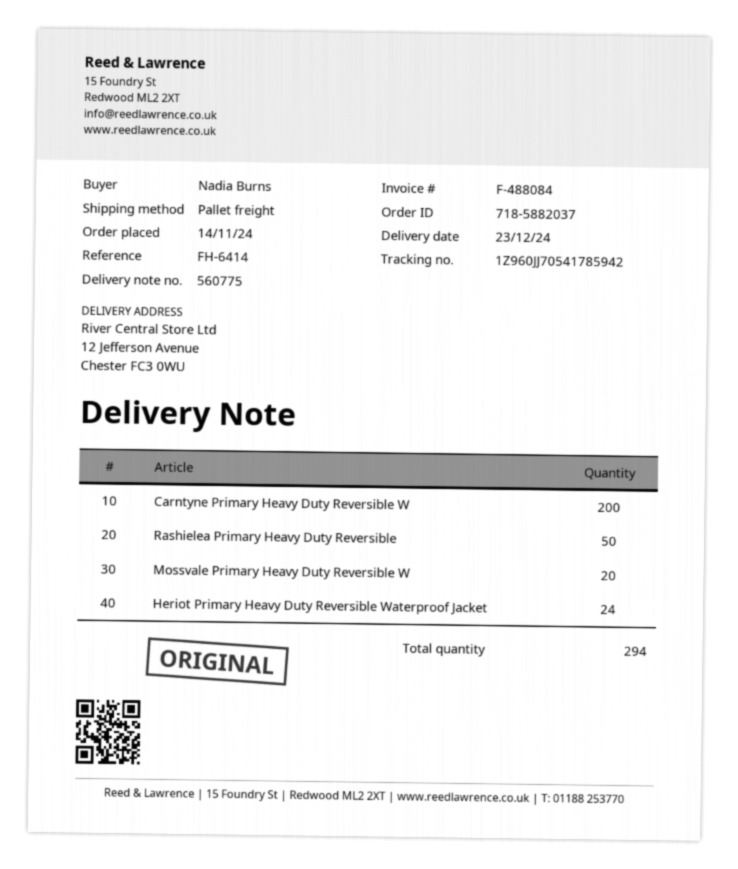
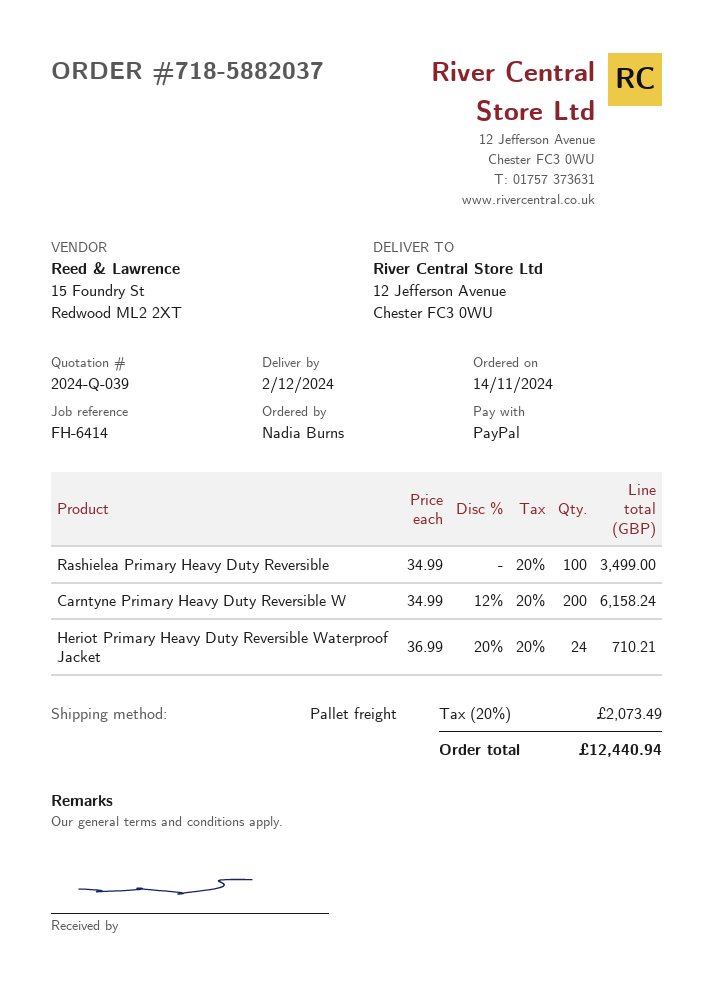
delivery date: 2024-12-23 -> 2024-12-02
Rashielea Primary Heavy Duty Reversible: 50 -> 100
Mossvale Primary Heavy Duty Reversible W: 20 -> none

